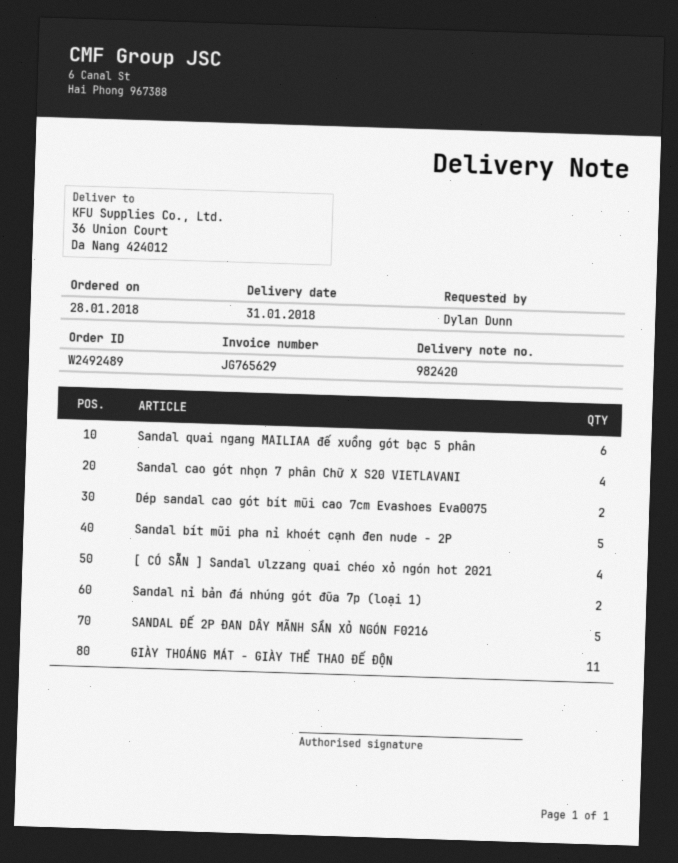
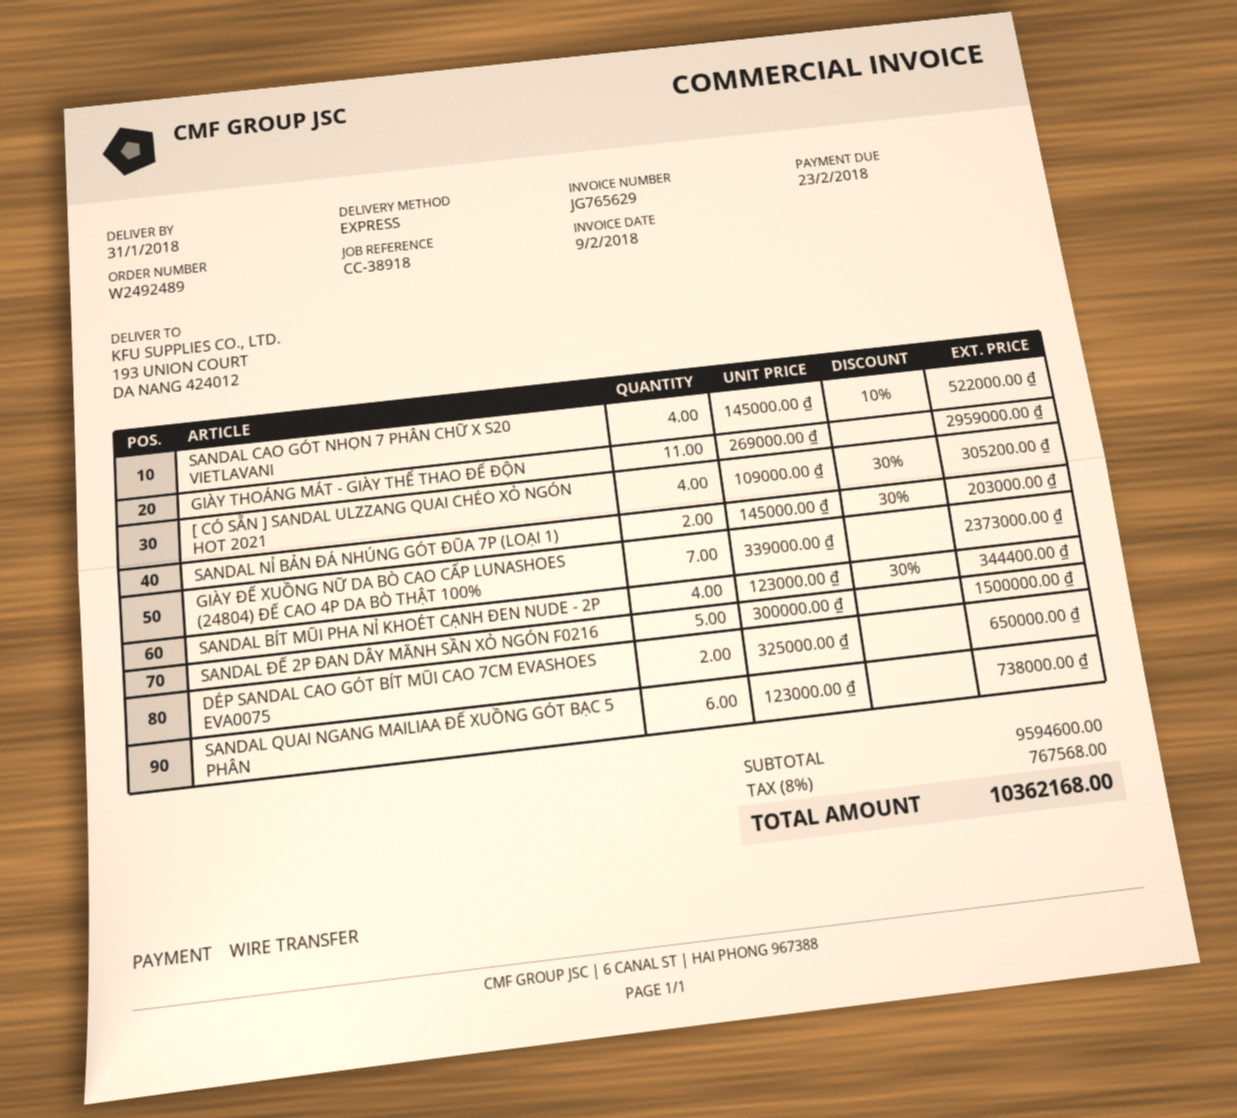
ship to: 36 Union Court, Da Nang 424012 -> 193 UNION COURT, DA NANG 424012
Sandal bít mũi pha nỉ khoét cạnh đen nude - 2P: 5 -> 4
GIÀY ĐẾ XUỒNG NỮ DA BÒ CAO CẤP LUNASHOES (24804) ĐẾ CAO 4P DA BÒ THẬT 100%: none -> 7

